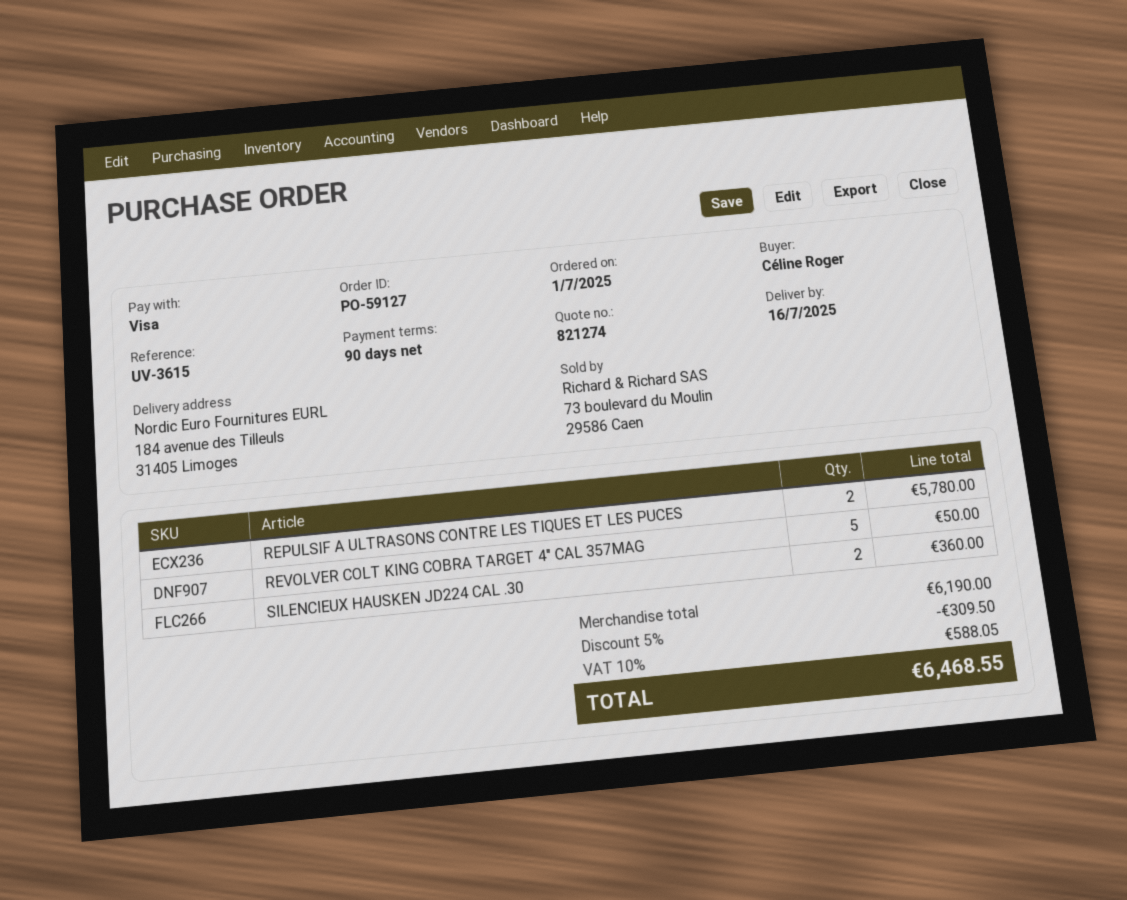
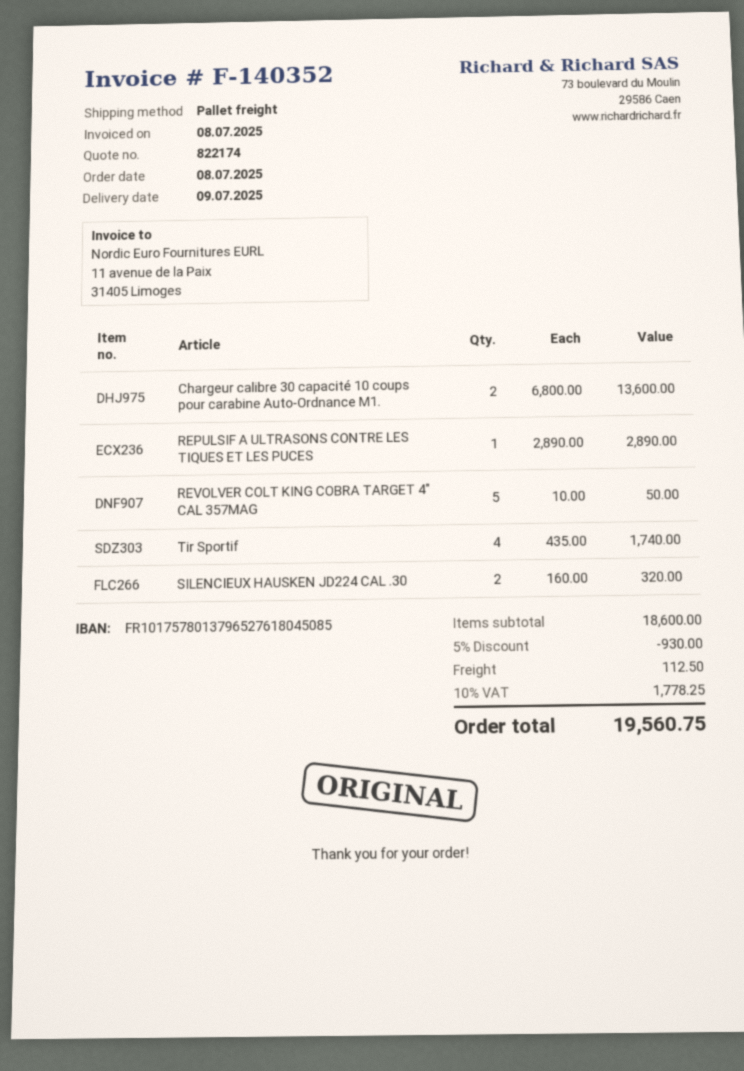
quote number: 821274 -> 822174
order date: 2025-07-01 -> 2025-07-08
delivery date: 2025-07-16 -> 2025-07-09
REPULSIF A ULTRASONS CONTRE LES TIQUES ET LES PUCES: 2 for 5780.00 -> 1 for 2890.00
SILENCIEUX HAUSKEN JD224 CAL .30: 2 for 360.00 -> 2 for 320.00
Chargeur calibre 30 capacité 10 coups pour carabine Auto-Ordnance M1.: none -> 2 for 13600.00
Tir Sportif: none -> 4 for 1740.00
subtotal: 6190.00 -> 18600.00
discount: 5% = 309.50 -> 5% = 930.00
shipping: none -> 112.50
tax: 10% = 588.05 -> 10% = 1778.25
total: 6468.55 -> 19560.75

